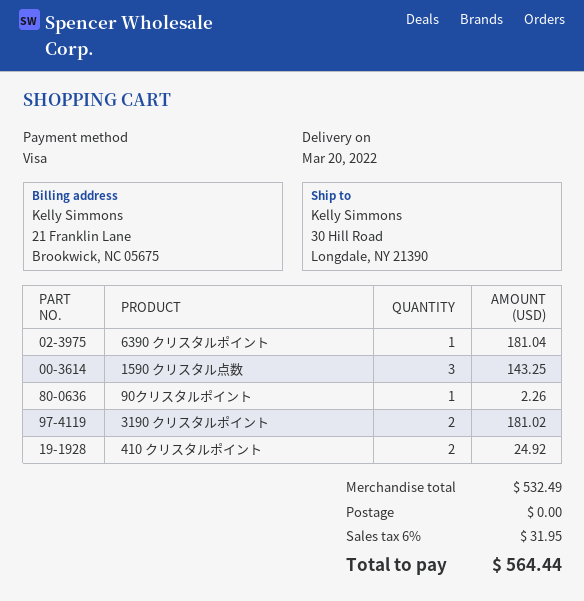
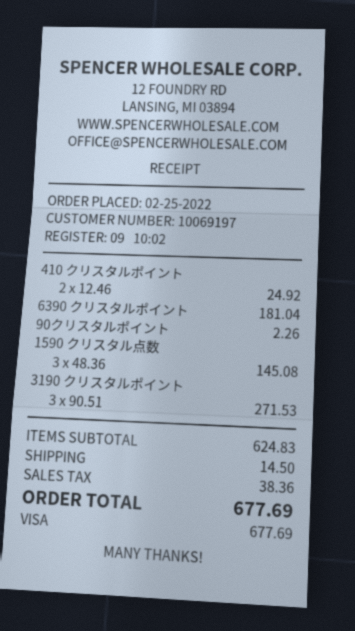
1590 クリスタル点数: 3 for 143.25 -> 3 for 145.08
3190 クリスタルポイント: 2 for 181.02 -> 3 for 271.53
subtotal: 532.49 -> 624.83
shipping: 0.00 -> 14.50
tax: 31.95 -> 38.36
total: 564.44 -> 677.69

